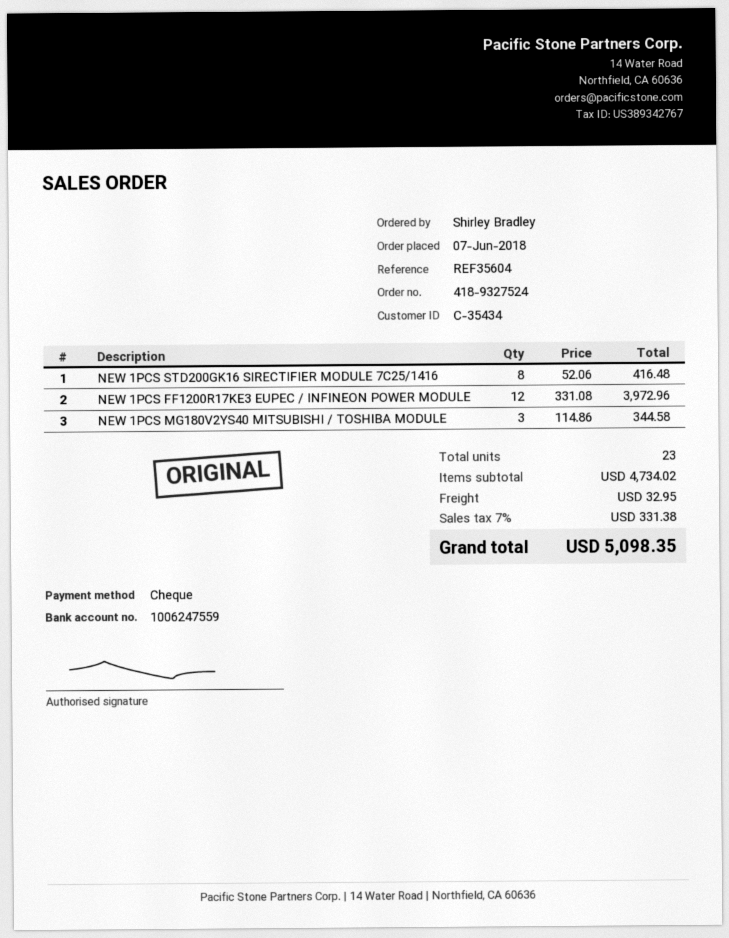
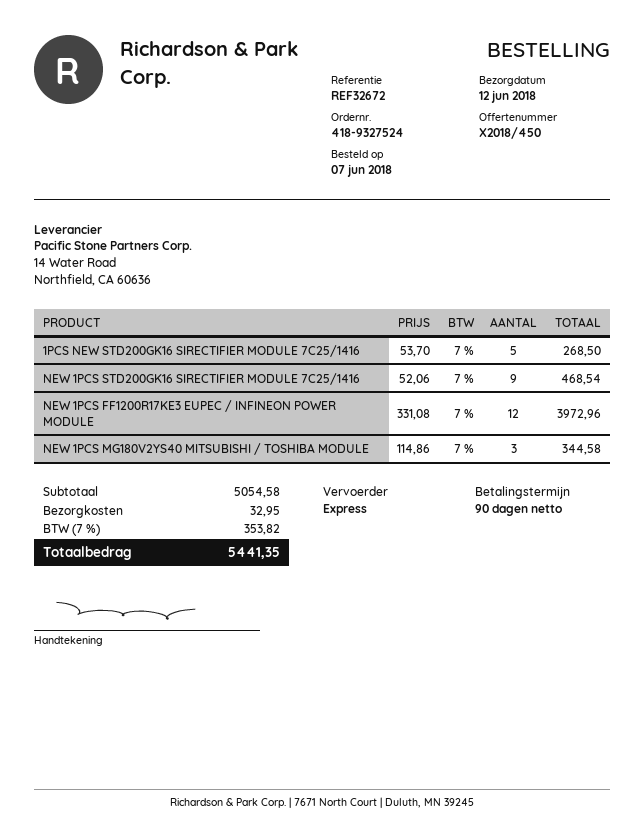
reference: REF35604 -> REF32672
NEW 1PCS STD200GK16 SIRECTIFIER MODULE 7C25/1416: 8 x 52.06 = 416.48 -> 9 x 52.06 = 468.54
1PCS NEW STD200GK16 SIRECTIFIER MODULE 7C25/1416: none -> 5 x 53.70 = 268.50
subtotal: 4734.02 -> 5054.58
tax: 7% = 331.38 -> 7% = 353.82
total: 5098.35 -> 5441.35

